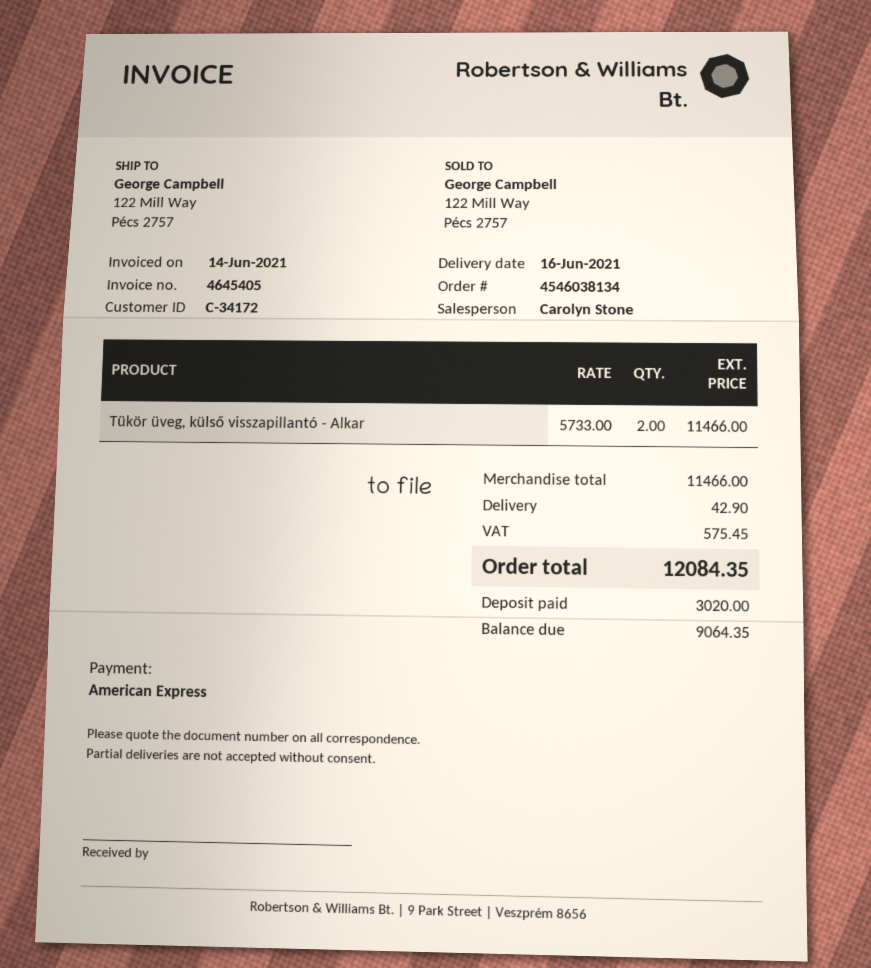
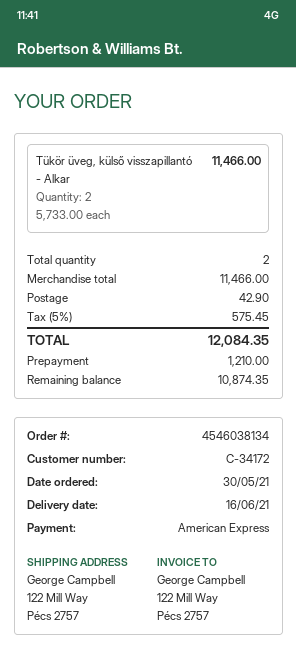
deposit: 3020.00 -> 1210.00
balance: 9064.35 -> 10874.35

